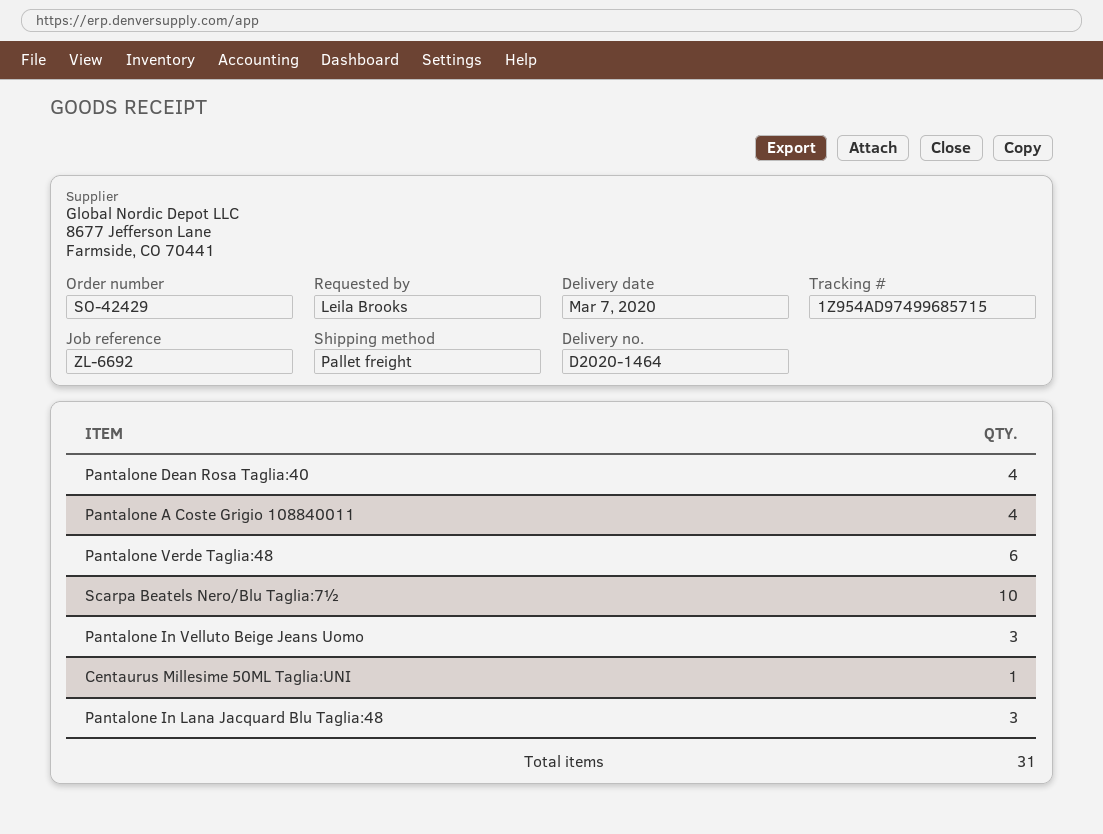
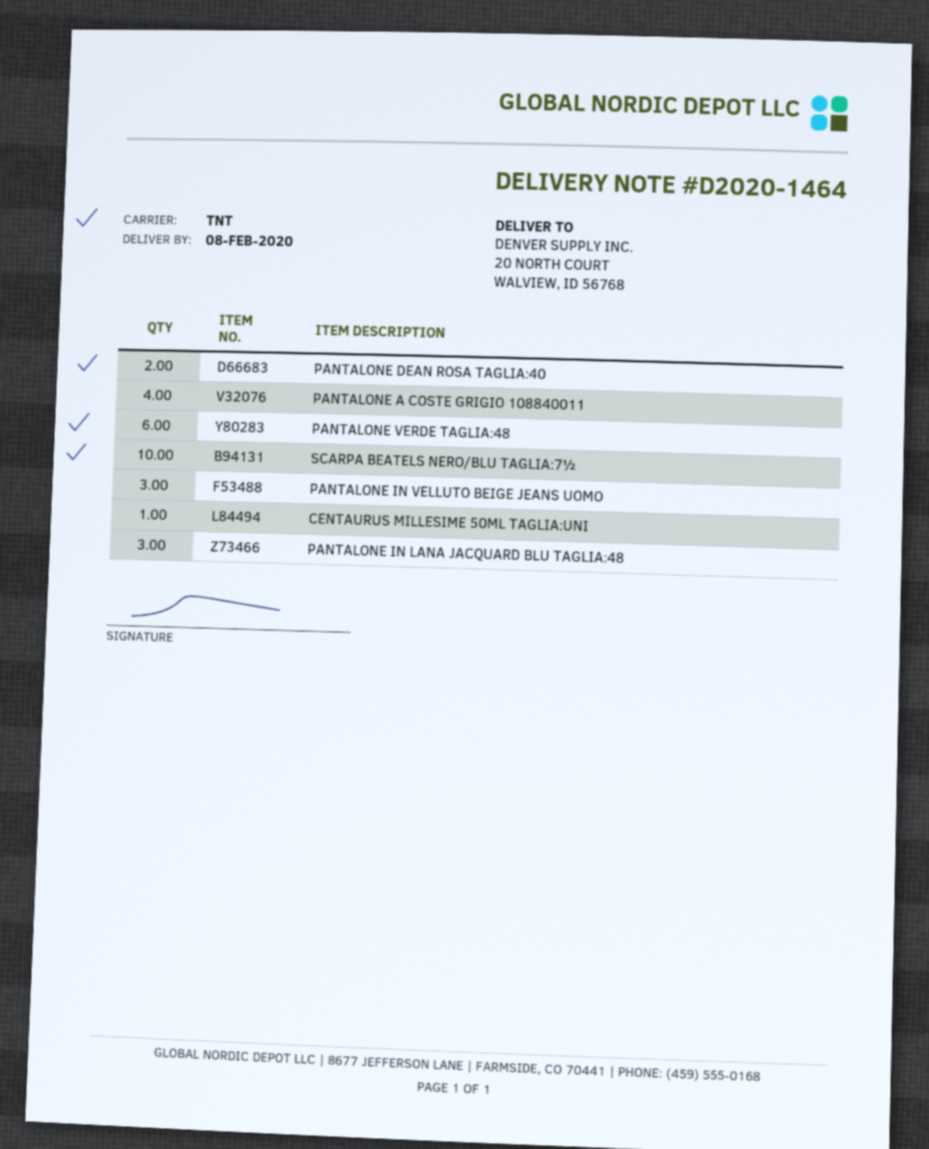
delivery date: 2020-03-07 -> 2020-02-08
shipping method: pallet freight -> TNT
Pantalone Dean Rosa Taglia:40: 4 -> 2

